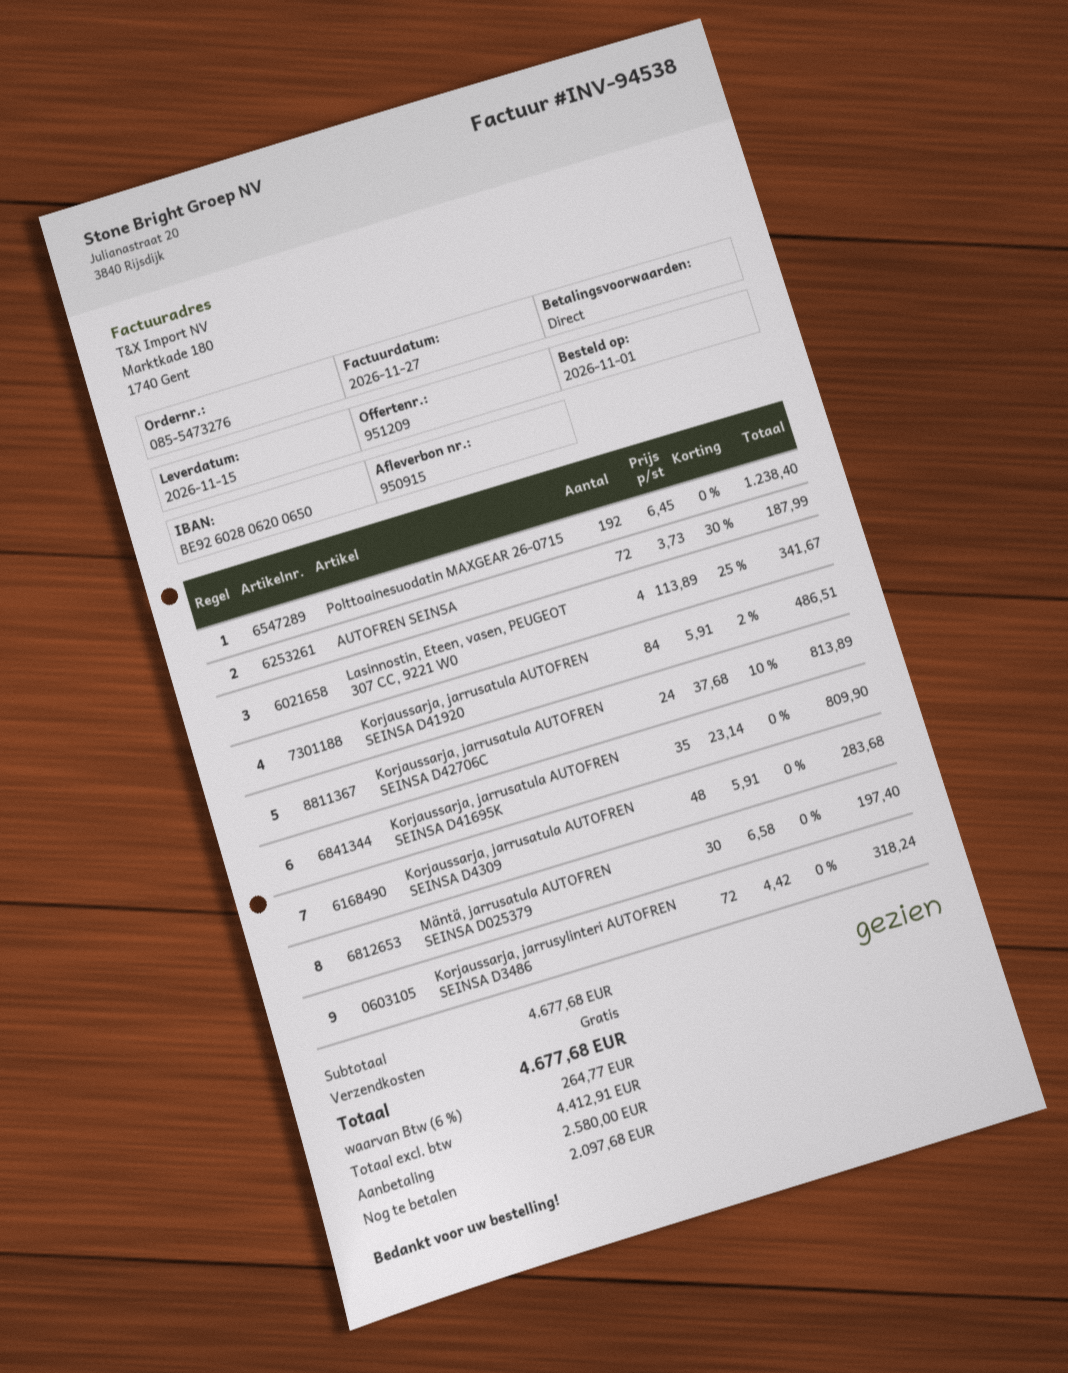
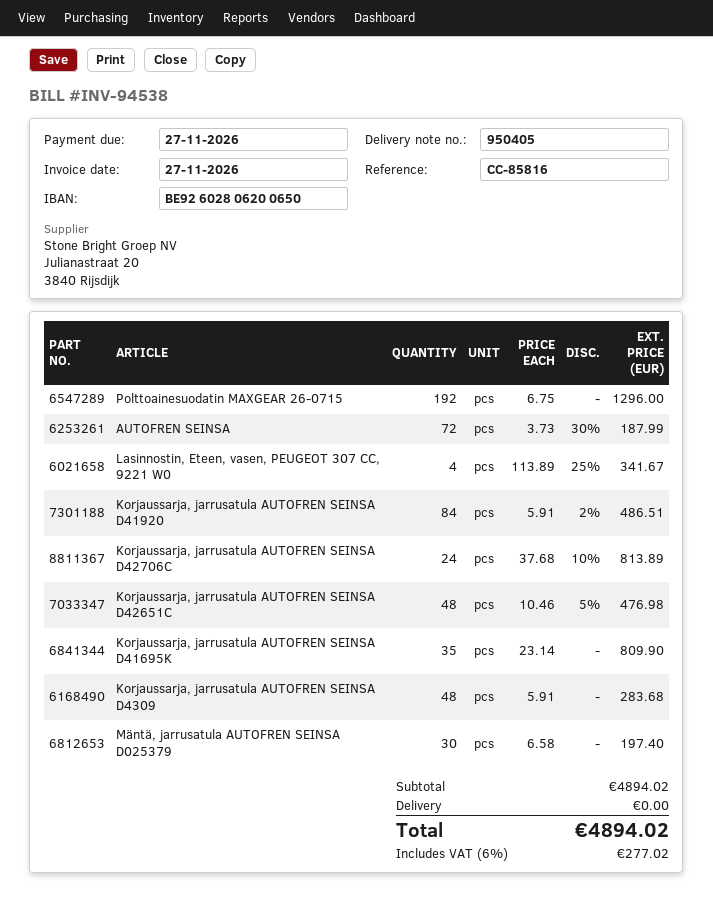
delivery note number: 950915 -> 950405
Polttoainesuodatin MAXGEAR 26-0715: 192 x 6.45 = 1238.40 -> 192 x 6.75 = 1296.00
Korjaussarja, jarrusylinteri AUTOFREN SEINSA D3486: 72 x 4.42 = 318.24 -> none
Korjaussarja, jarrusatula AUTOFREN SEINSA D42651C: none -> 48 x 10.46 - 5% = 476.98
subtotal: 4677.68 -> 4894.02
tax: 6% = 264.77 -> 6% = 277.02
total: 4677.68 -> 4894.02

